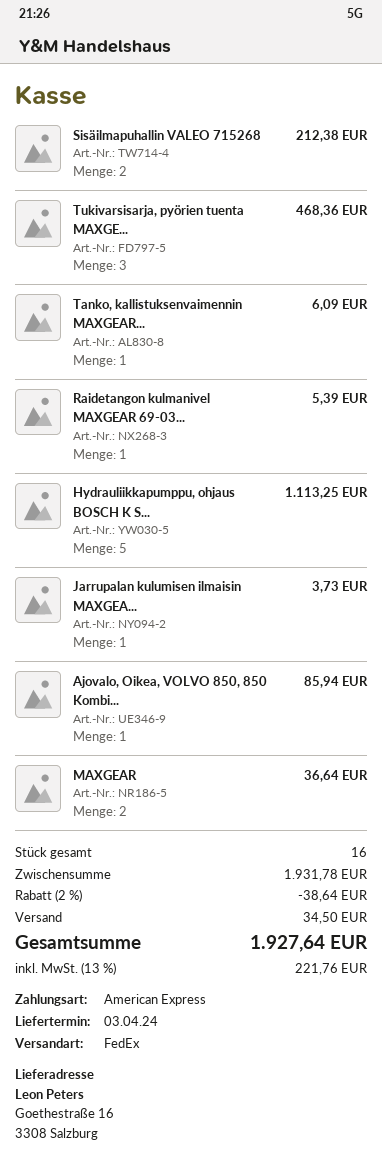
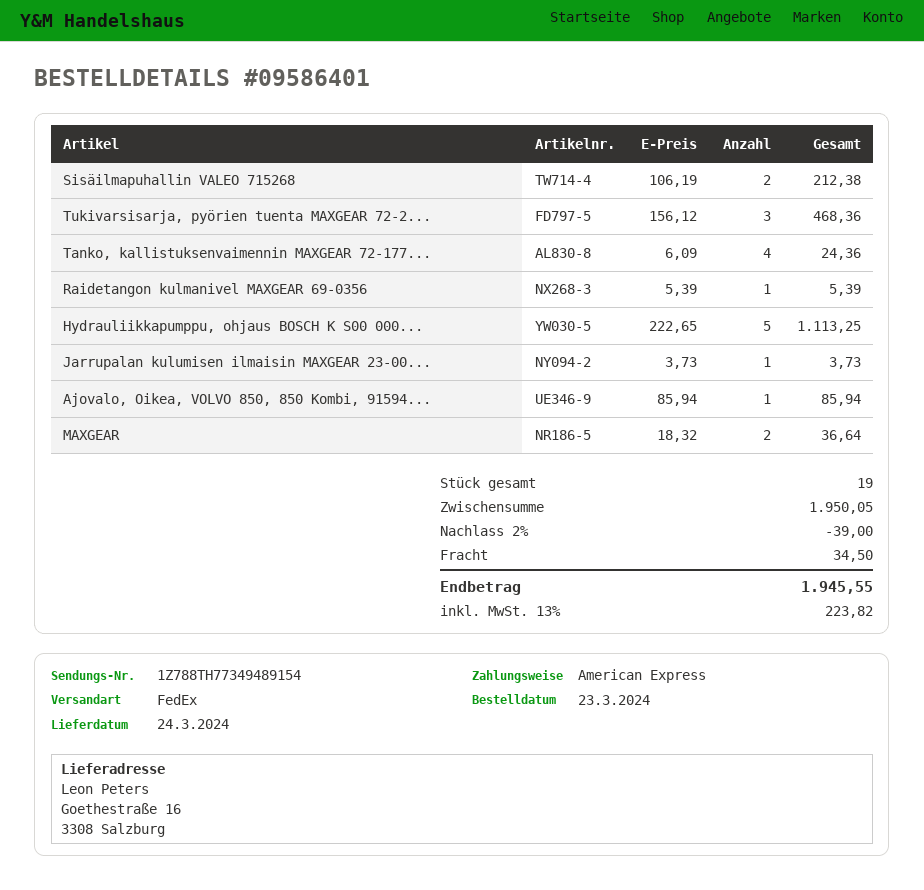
delivery date: 2024-04-03 -> 2024-03-24
Tanko, kallistuksenvaimennin MAXGEAR...: 1 for 6.09 -> 4 for 24.36
total quantity: 16 -> 19
subtotal: 1931.78 -> 1950.05
discount: 2% = 38.64 -> 2% = 39.00
tax: 13% = 221.76 -> 13% = 223.82
total: 1927.64 -> 1945.55

